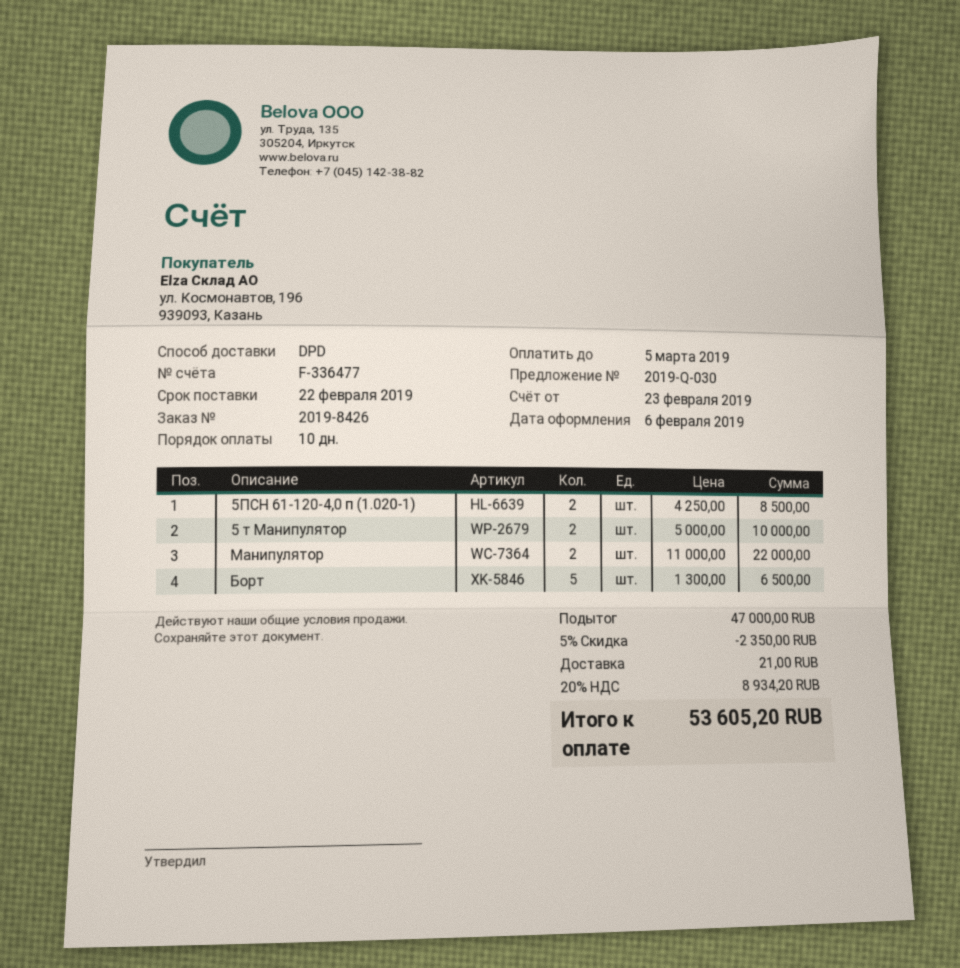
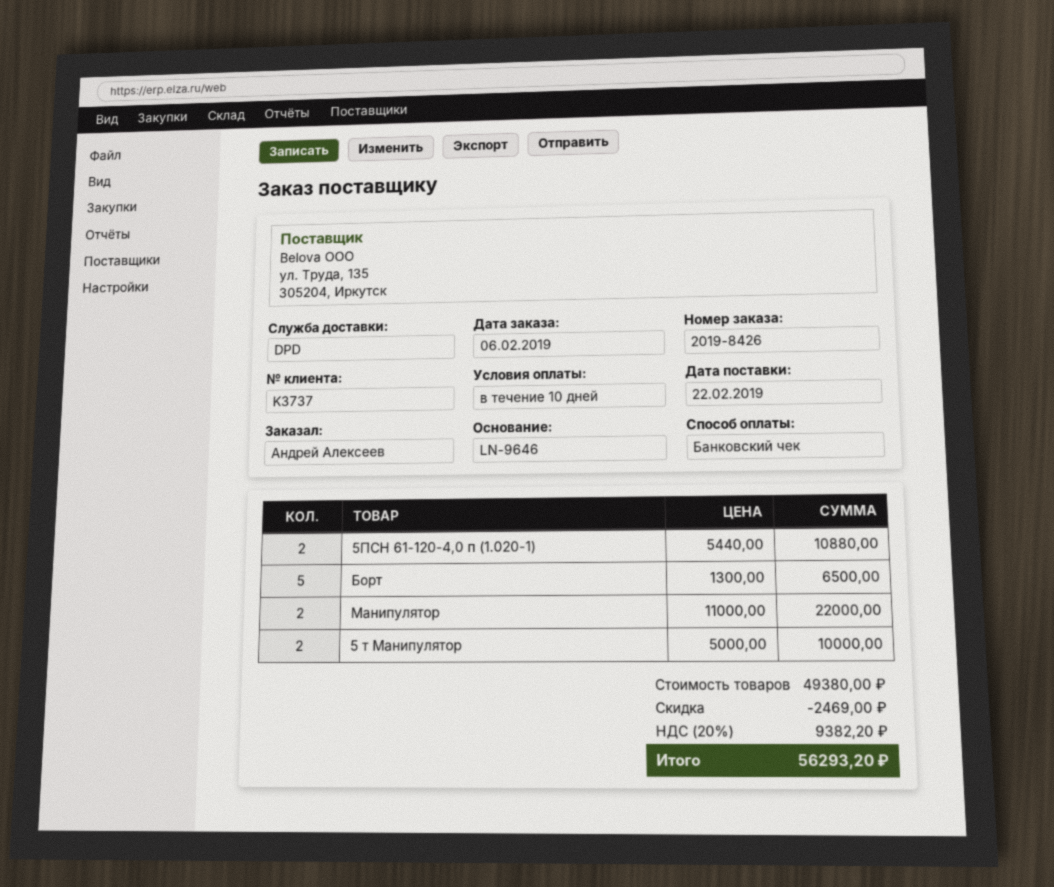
5ПСН 61-120-4,0 п (1.020-1): 2 x 4250.00 = 8500.00 -> 2 x 5440.00 = 10880.00
subtotal: 47000.00 -> 49380.00
discount: 2350.00 -> 2469.00
shipping: 21.00 -> none
tax: 20% = 8934.20 -> 20% = 9382.20
total: 53605.20 -> 56293.20

